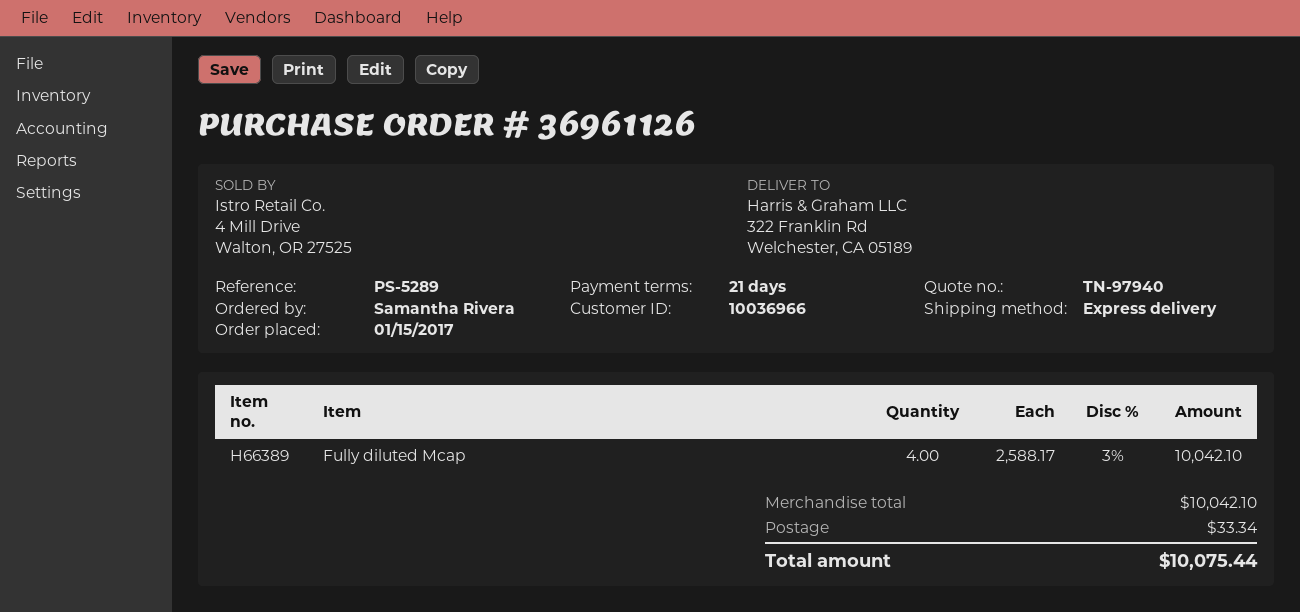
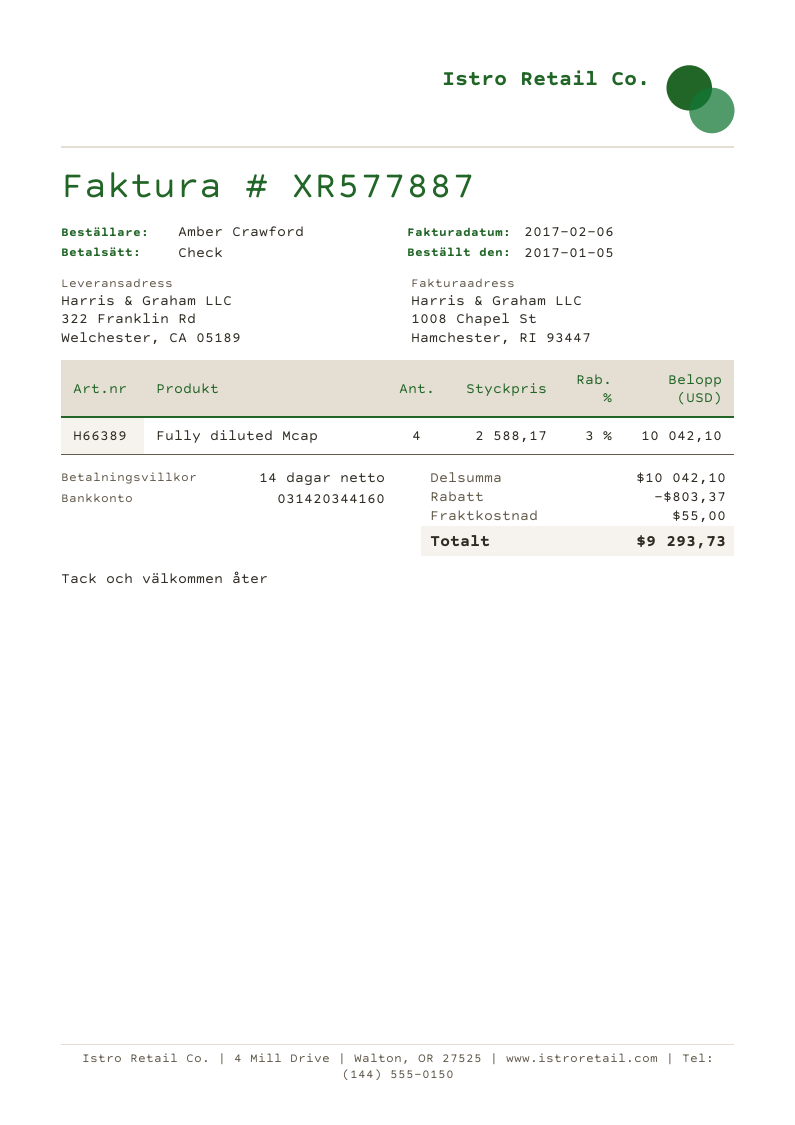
order date: 2017-01-15 -> 2017-01-05
payment terms: 21 days -> 14 days
ordered by: Samantha Rivera -> Amber Crawford
discount: none -> 803.37
shipping: 33.34 -> 55.00
total: 10075.44 -> 9293.73

